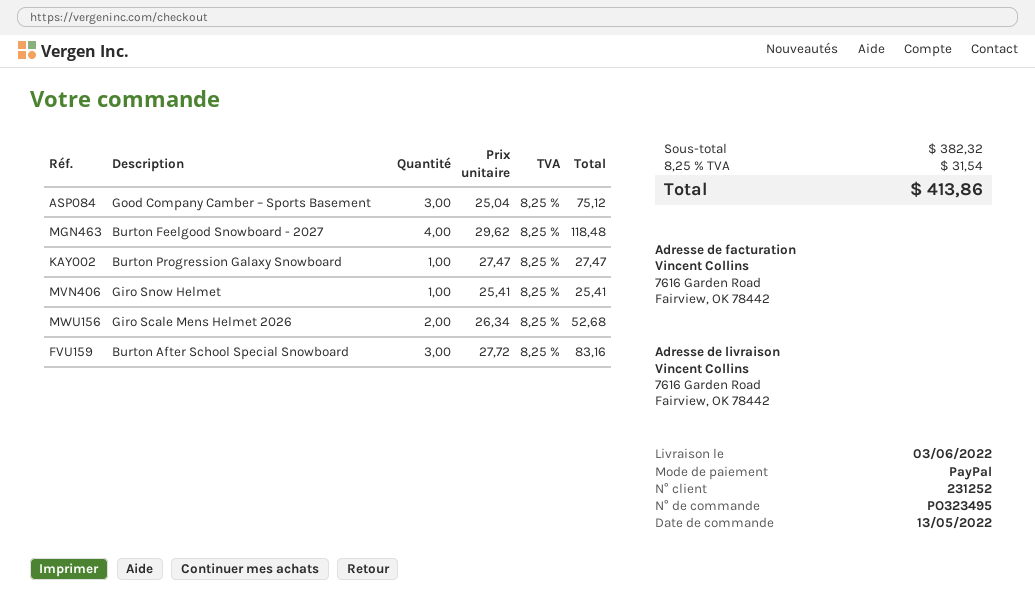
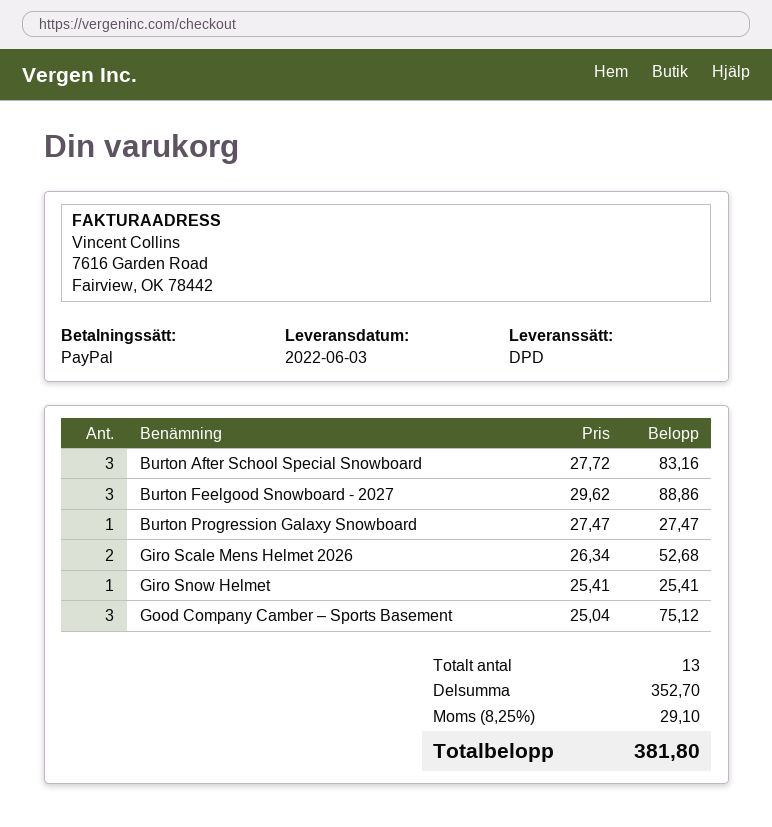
Burton Feelgood Snowboard - 2027: 4 x 29.62 = 118.48 -> 3 x 29.62 = 88.86
subtotal: 382.32 -> 352.70
tax: 8.25% = 31.54 -> 8.25% = 29.10
total: 413.86 -> 381.80

